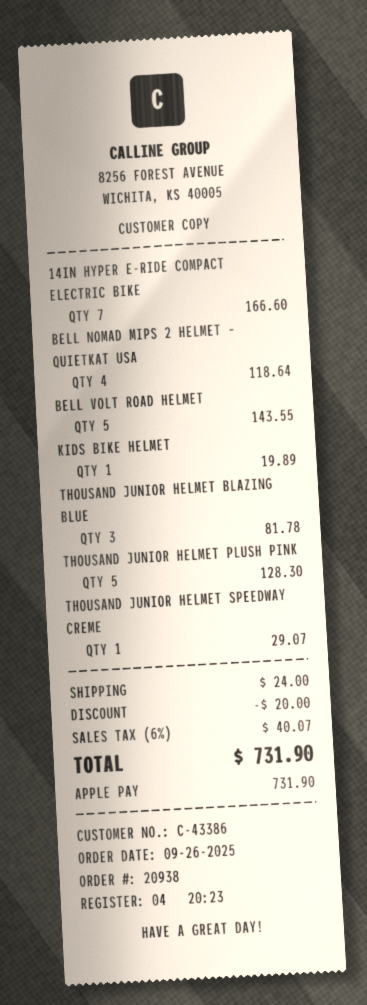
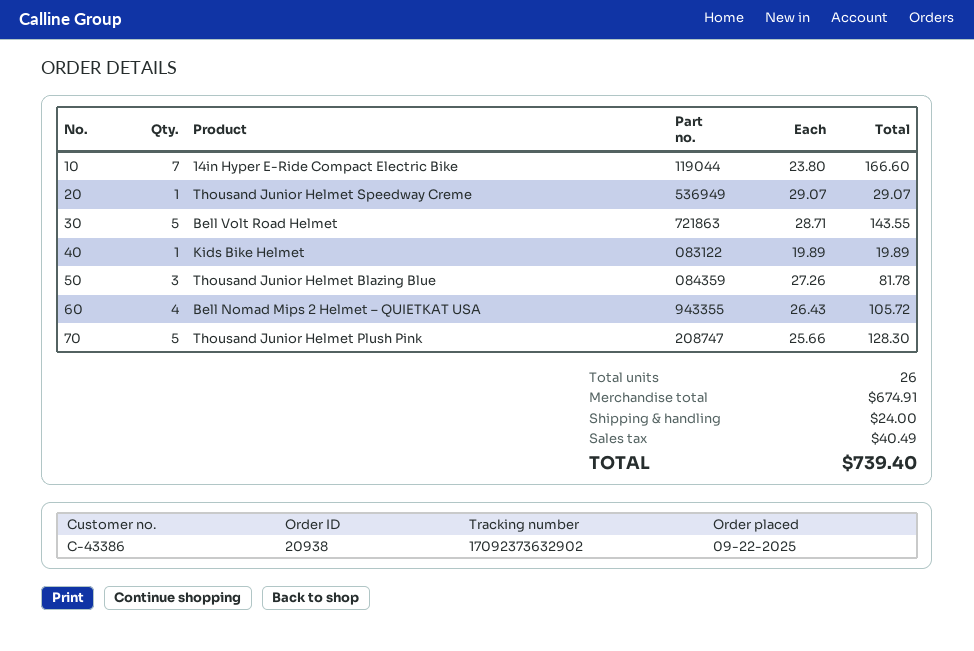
order date: 2025-09-26 -> 2025-09-22
BELL NOMAD MIPS 2 HELMET – QUIETKAT USA: 4 for 118.64 -> 4 for 105.72
discount: 20.00 -> none
tax: 40.07 -> 40.49
total: 731.90 -> 739.40

